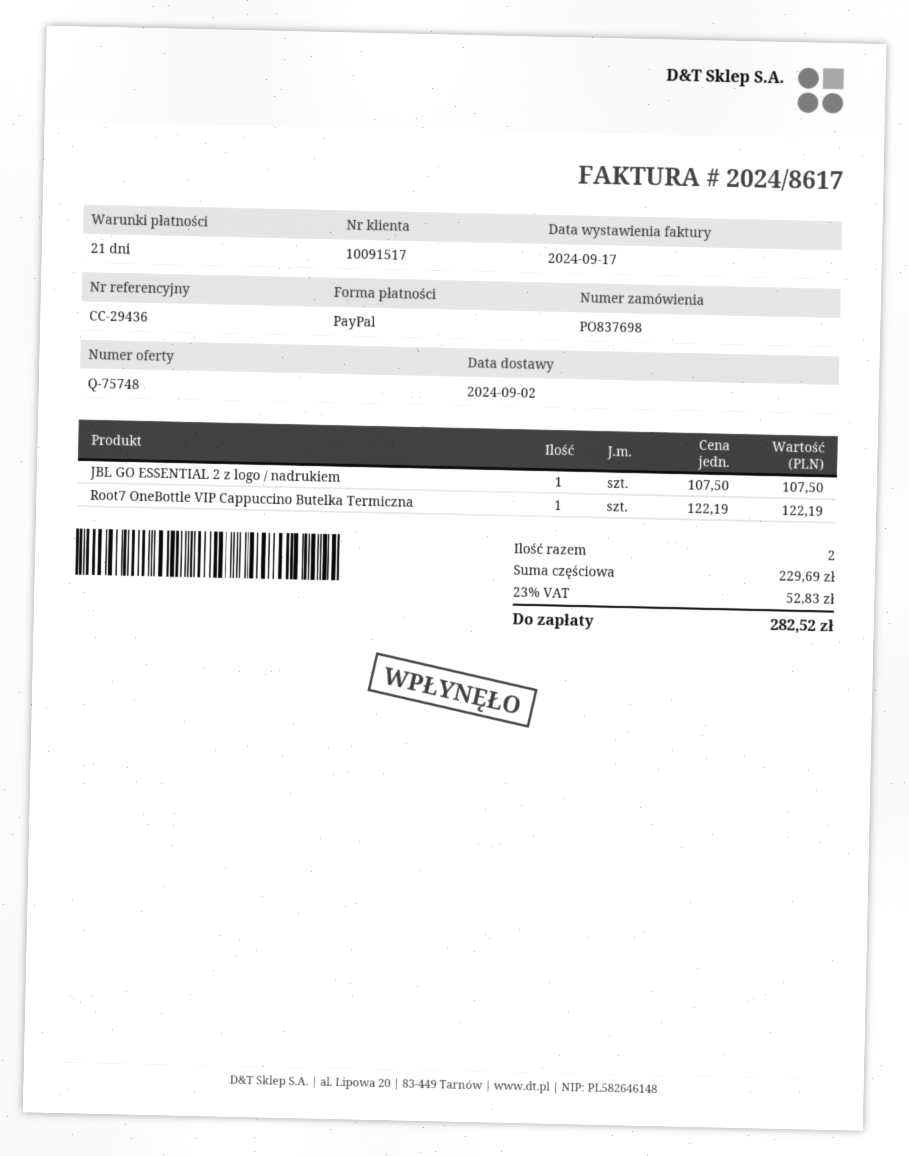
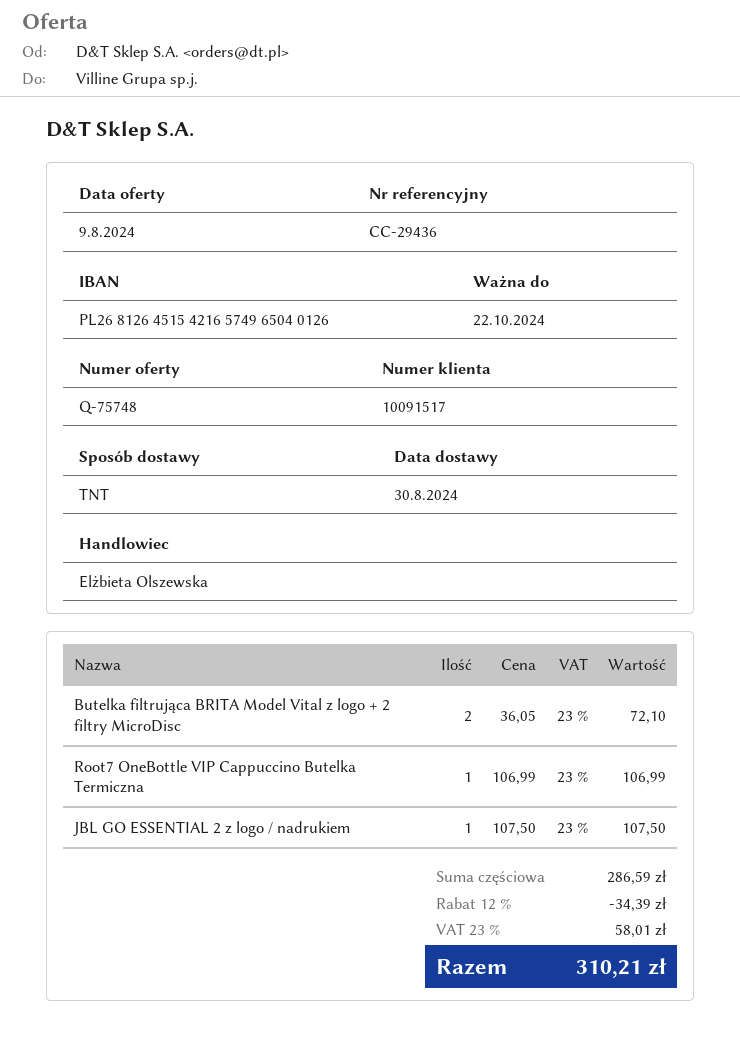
delivery date: 2024-09-02 -> 2024-08-30
Root7 OneBottle VIP Cappuccino Butelka Termiczna: 1 x 122.19 = 122.19 -> 1 x 106.99 = 106.99
Butelka filtrująca BRITA Model Vital z logo + 2 filtry MicroDisc: none -> 2 x 36.05 = 72.10
subtotal: 229.69 -> 286.59
discount: none -> 12% = 34.39
tax: 23% = 52.83 -> 23% = 58.01
total: 282.52 -> 310.21

